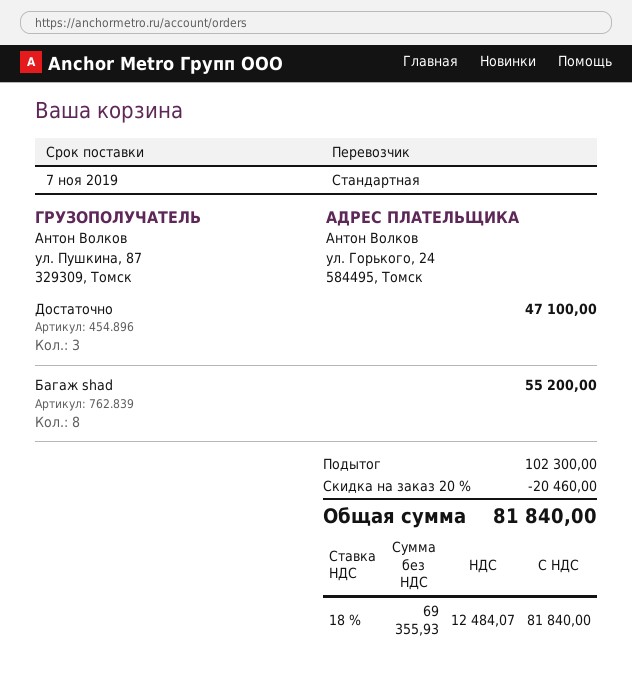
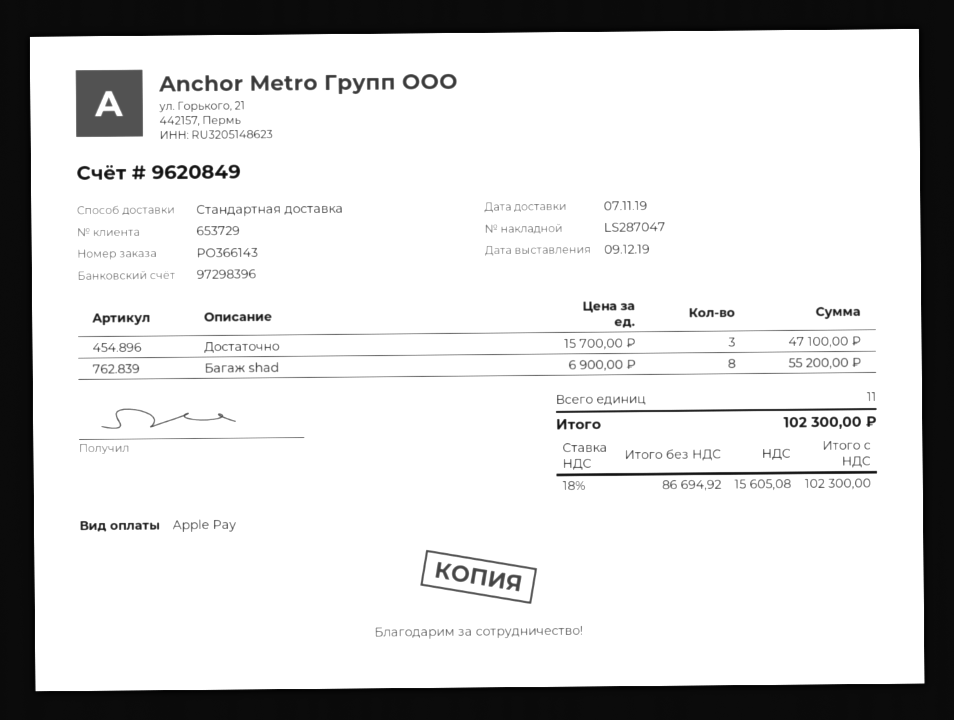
discount: 20% = 20460.00 -> none
net: 69355.93 -> 86694.92
tax: 18% = 12484.07 -> 18% = 15605.08
total: 81840.00 -> 102300.00

